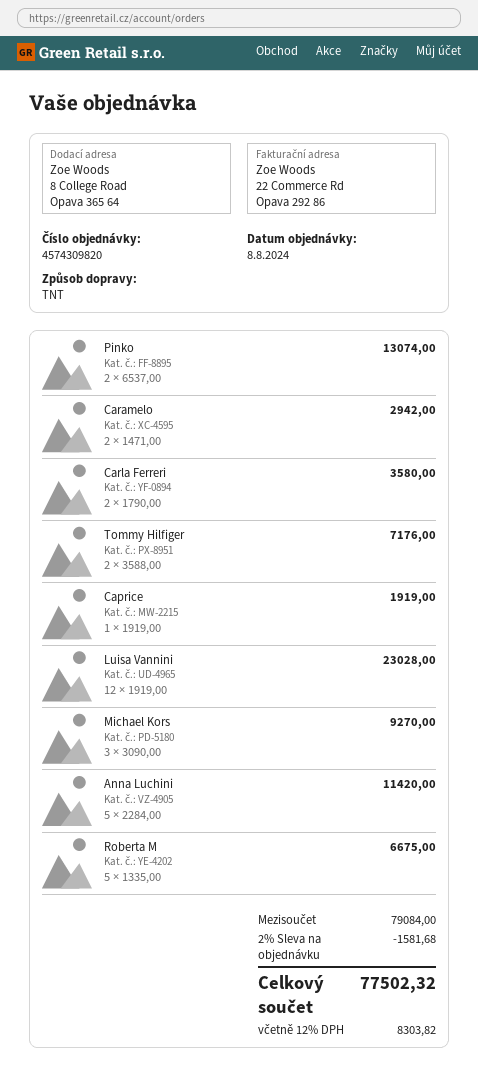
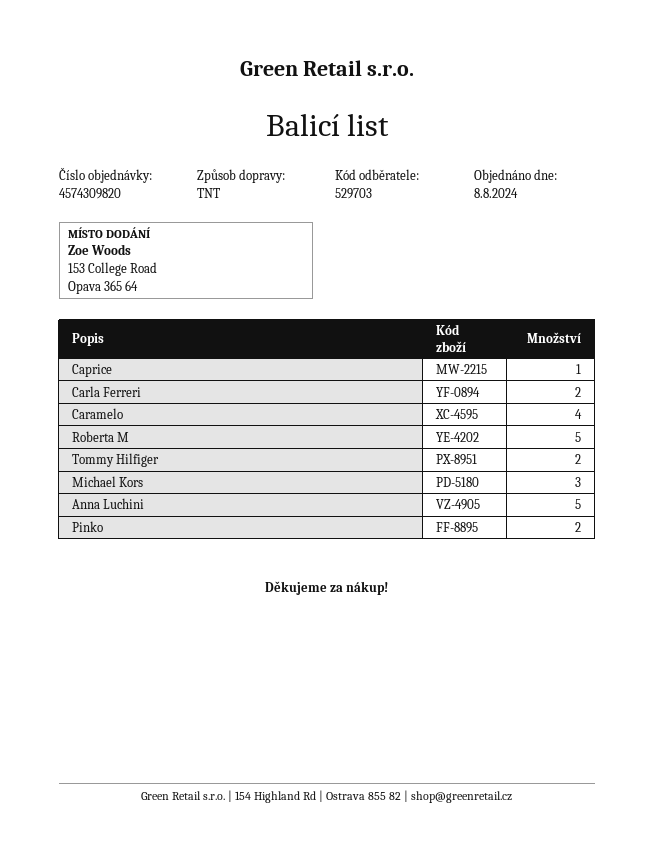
ship to: 8 College Road, Opava 365 64 -> 153 College Road, Opava 365 64
Caramelo: 2 -> 4
Luisa Vannini: 12 -> none

